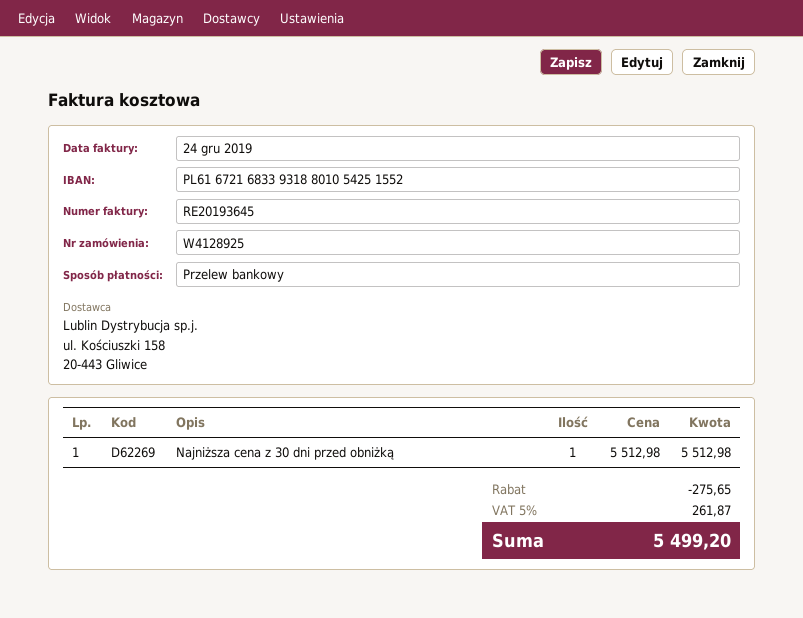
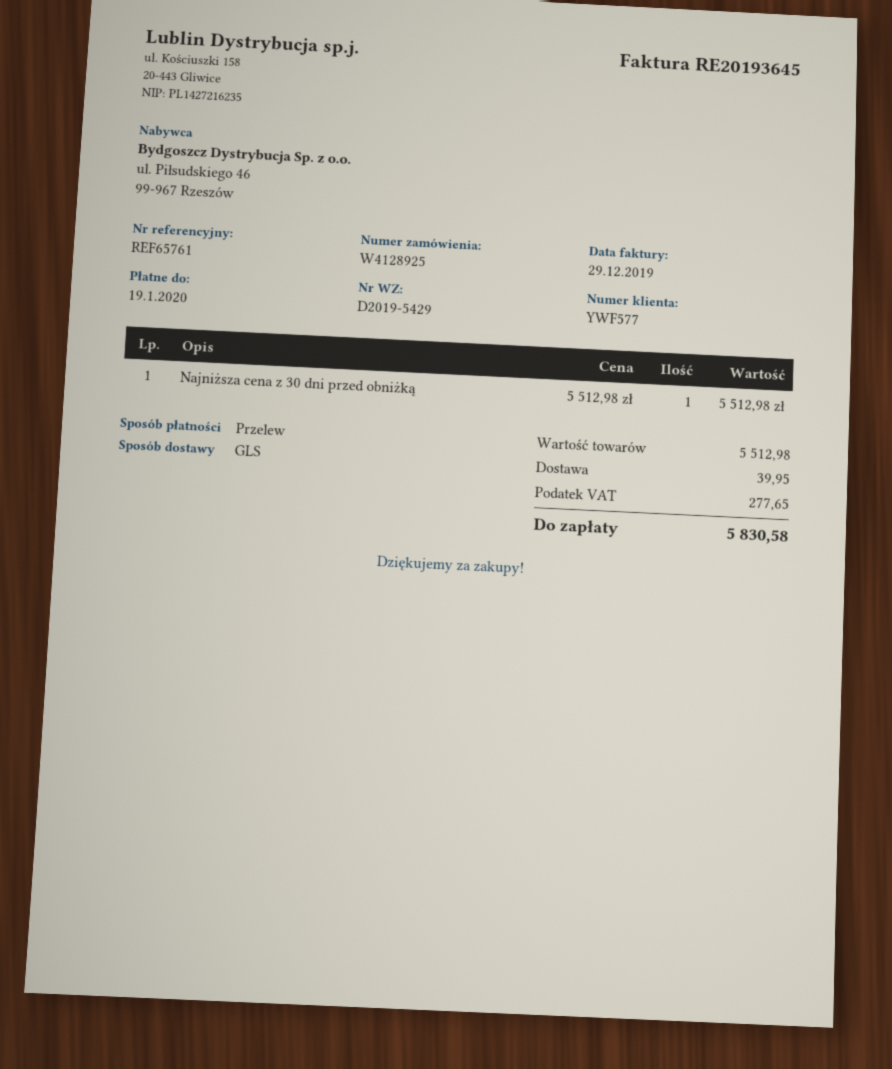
invoice date: 2019-12-24 -> 2019-12-29
discount: 275.65 -> none
shipping: none -> 39.95
tax: 261.87 -> 277.65
total: 5499.20 -> 5830.58

